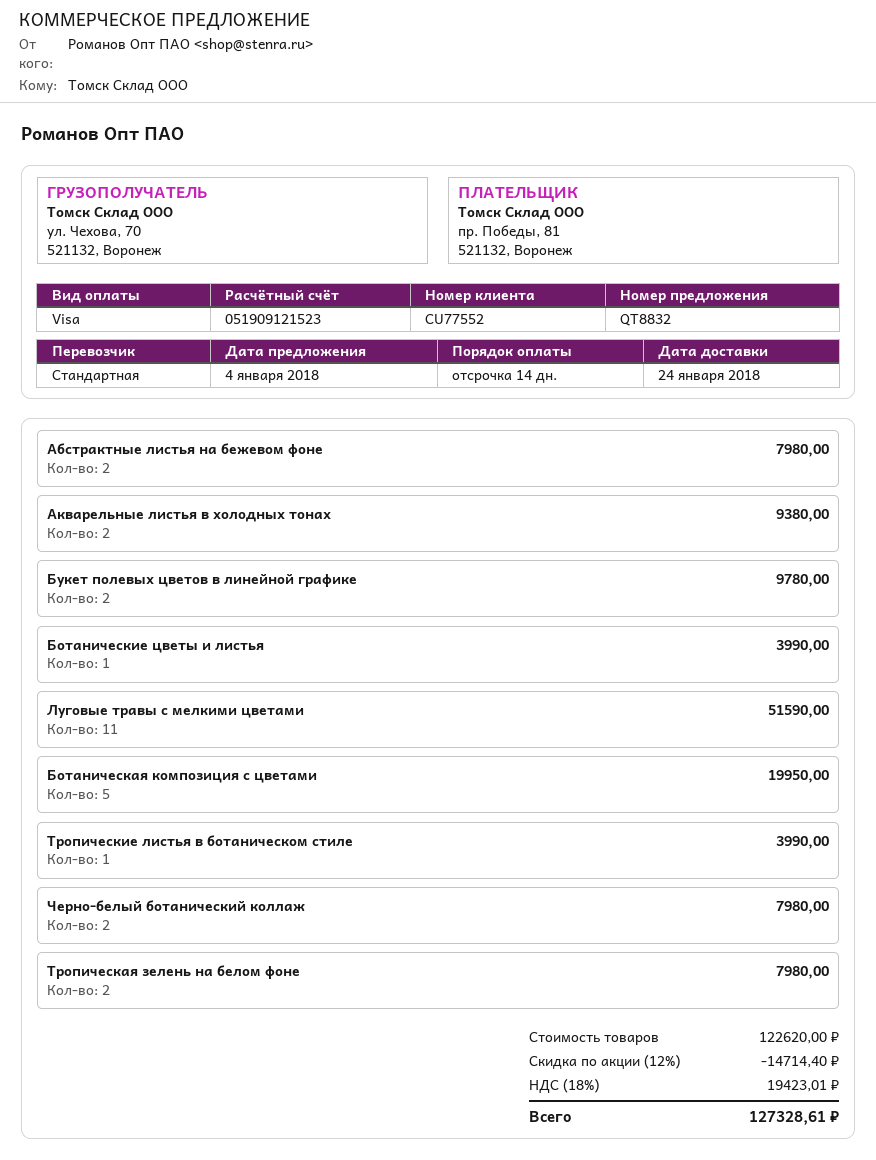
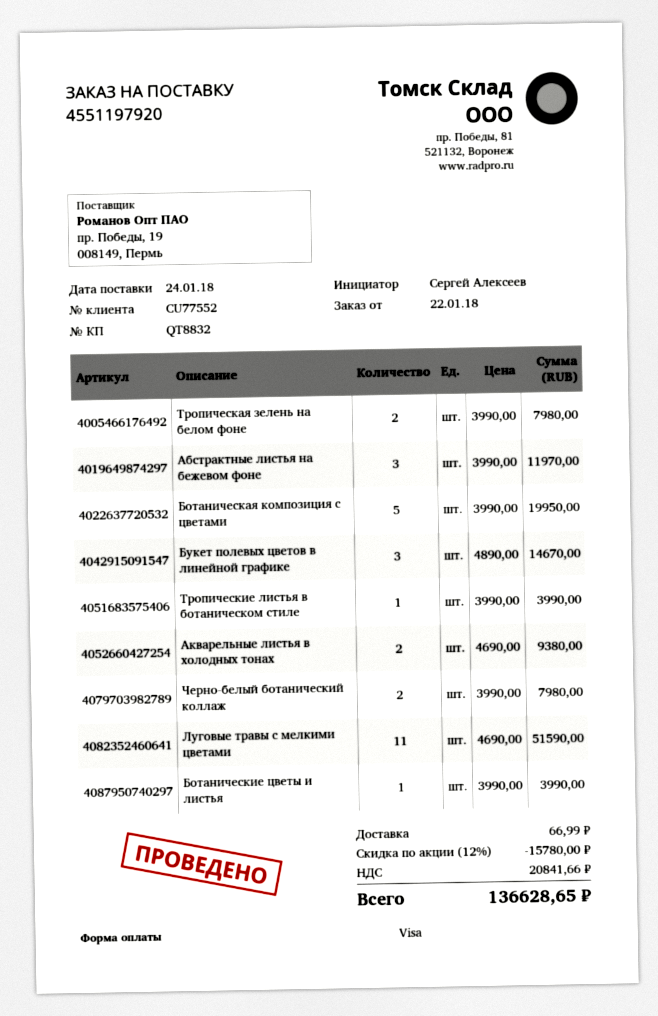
Абстрактные листья на бежевом фоне: 2 for 7980.00 -> 3 for 11970.00
Букет полевых цветов в линейной графике: 2 for 9780.00 -> 3 for 14670.00
discount: 12% = 14714.40 -> 12% = 15780.00
shipping: none -> 66.99
tax: 19423.01 -> 20841.66
total: 127328.61 -> 136628.65

